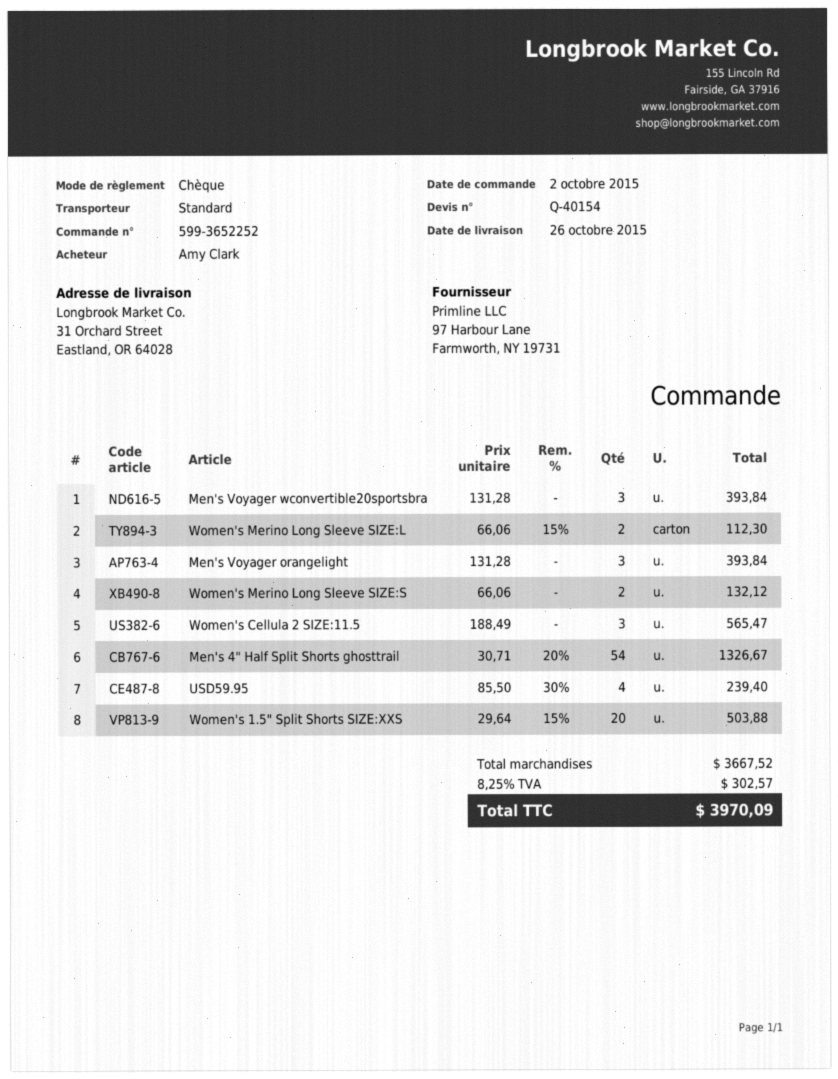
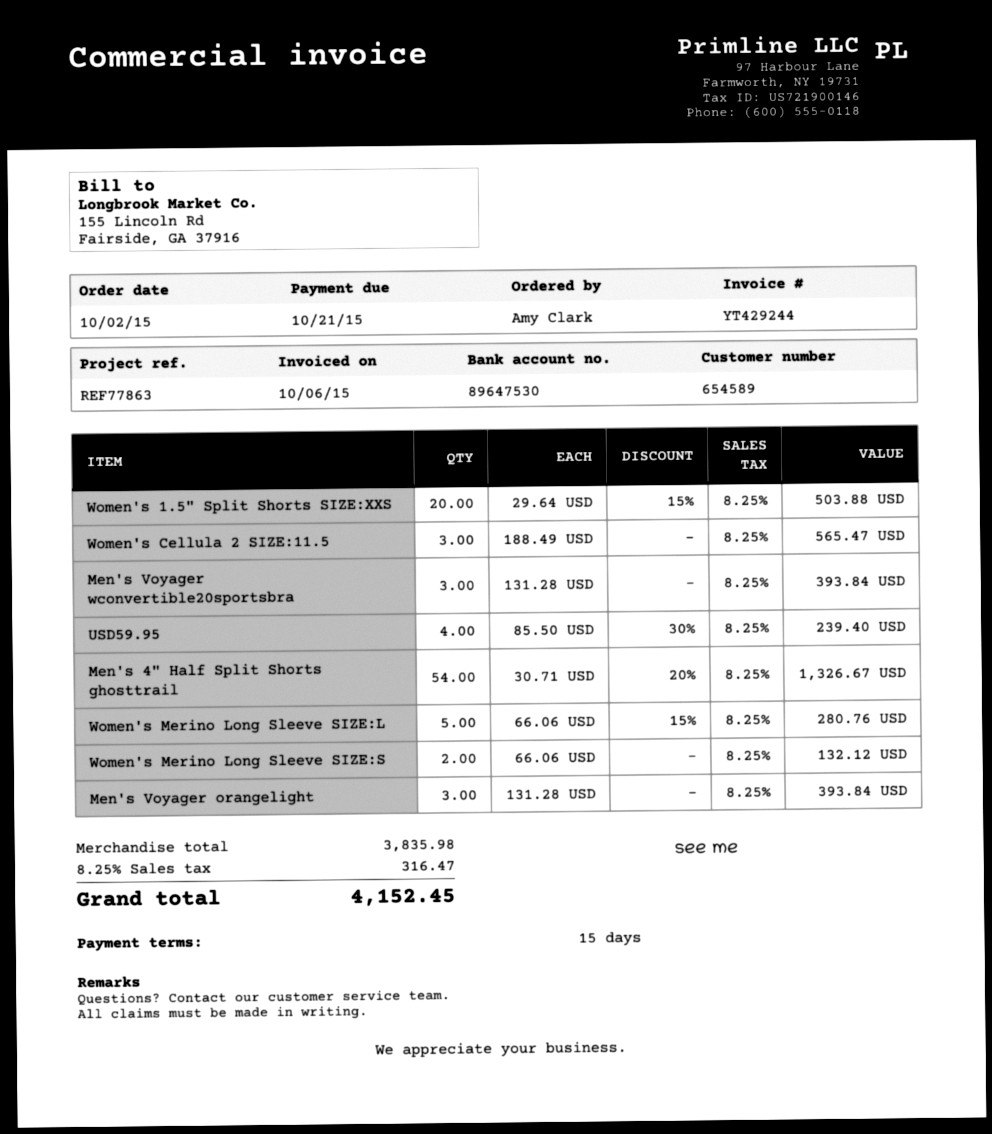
Women's Merino Long Sleeve SIZE:L: 2 x 66.06 - 15% = 112.30 -> 5 x 66.06 - 15% = 280.76
subtotal: 3667.52 -> 3835.98
tax: 8.25% = 302.57 -> 8.25% = 316.47
total: 3970.09 -> 4152.45

